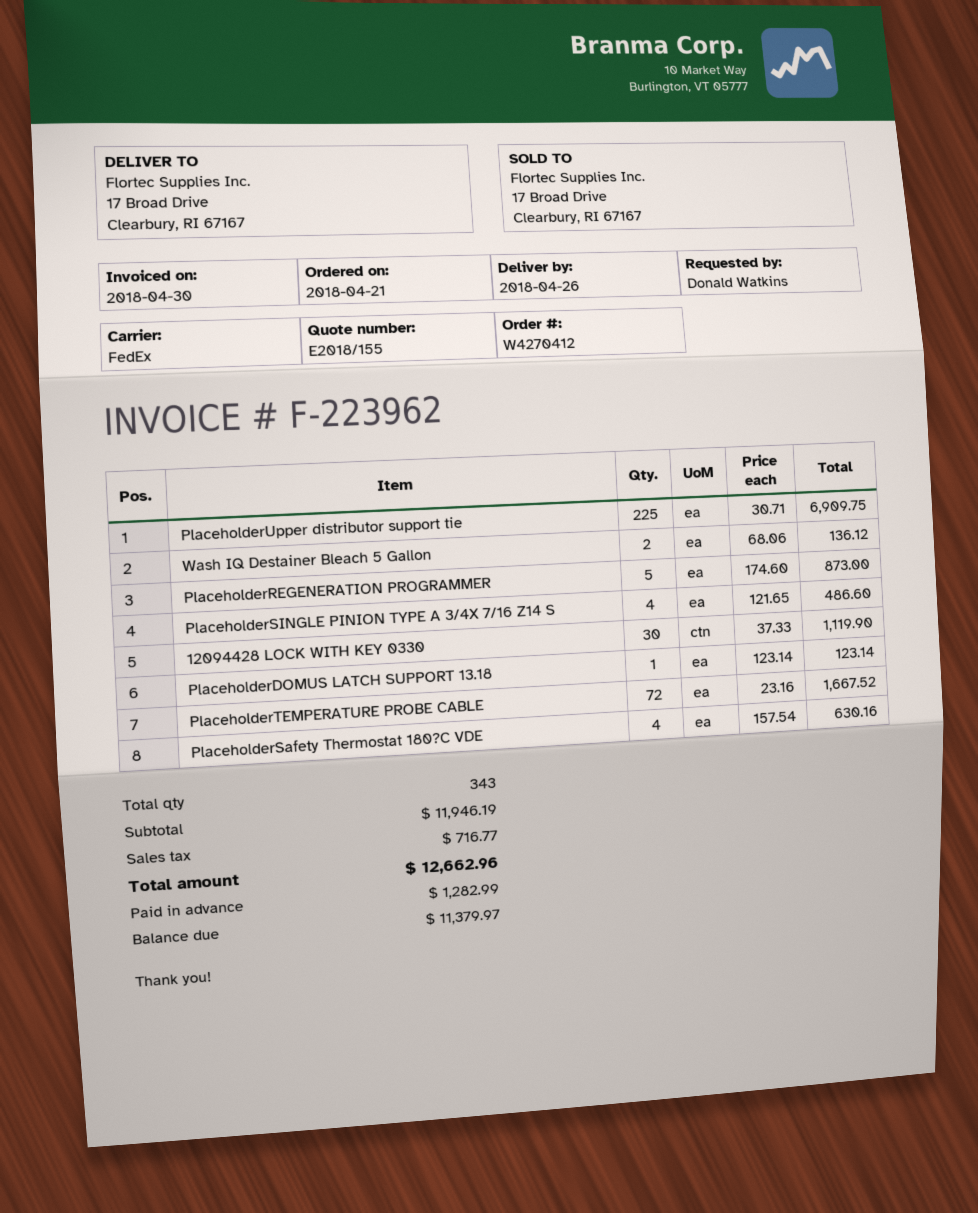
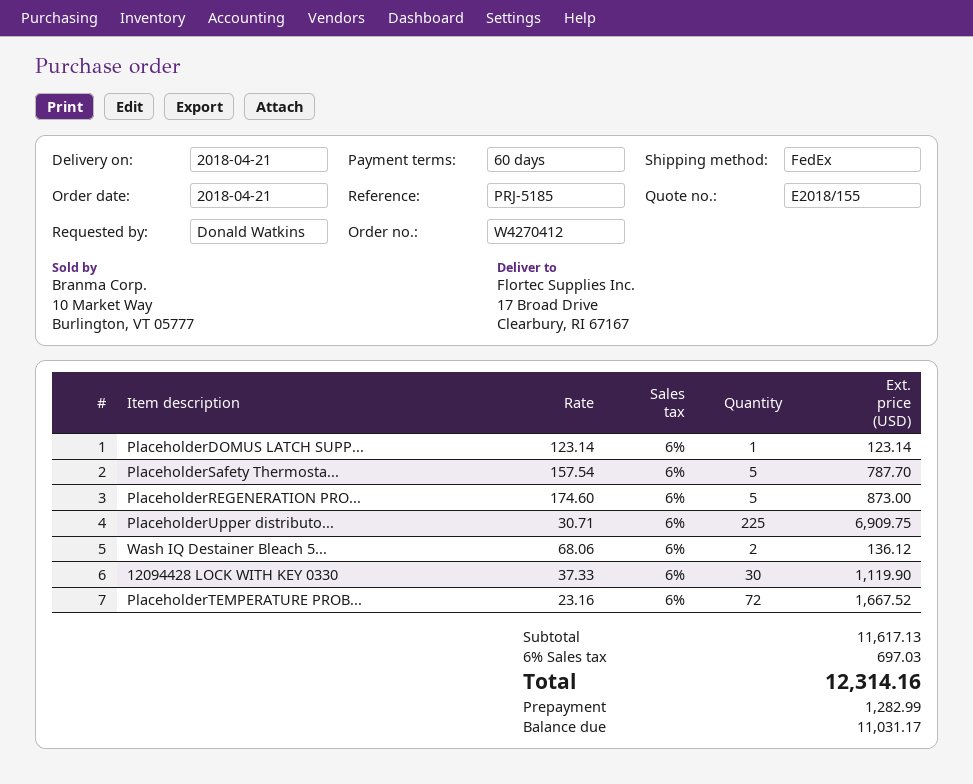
delivery date: 2018-04-26 -> 2018-04-21
PlaceholderSINGLE PINION TYPE A 3/4X 7/16 Z14 S: 4 x 121.65 = 486.60 -> none
PlaceholderSafety Thermostat 180?C VDE: 4 x 157.54 = 630.16 -> 5 x 157.54 = 787.70
subtotal: 11946.19 -> 11617.13
tax: 716.77 -> 697.03
total: 12662.96 -> 12314.16
balance: 11379.97 -> 11031.17

